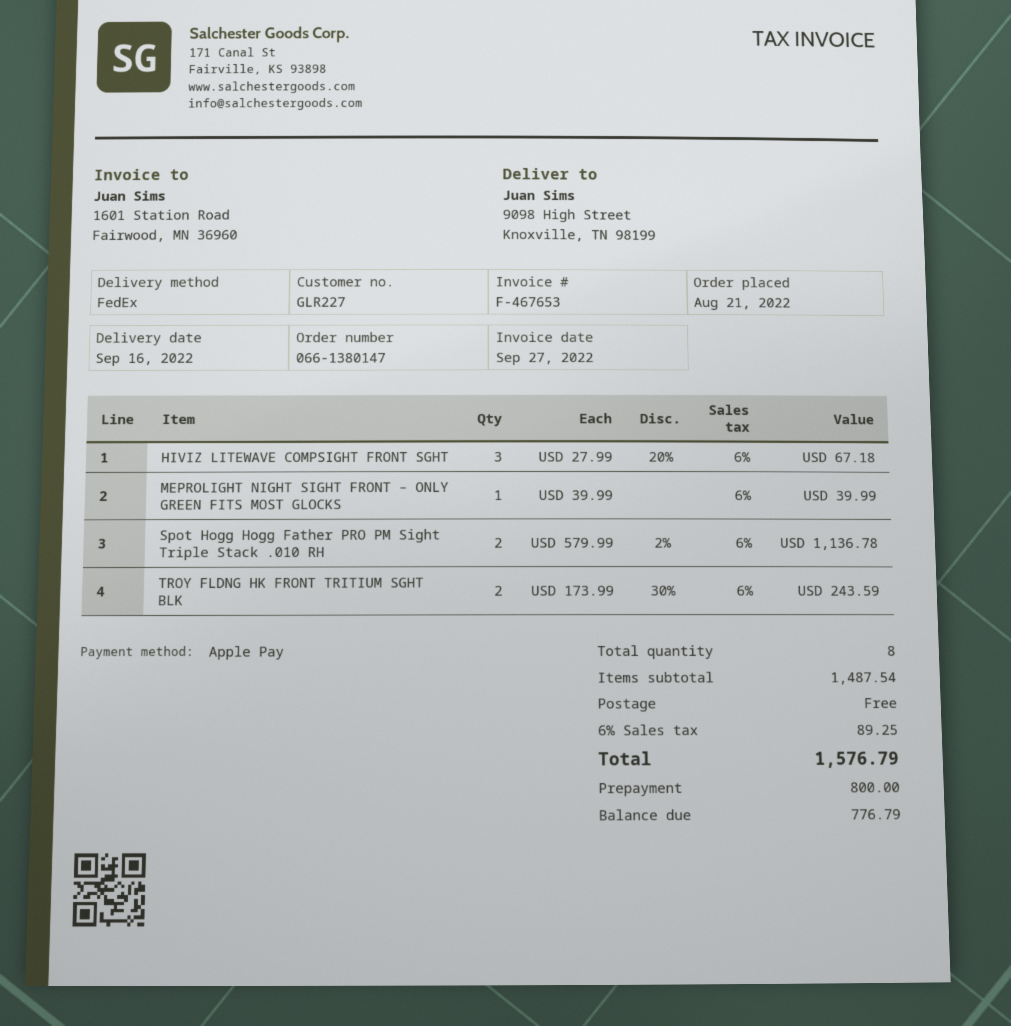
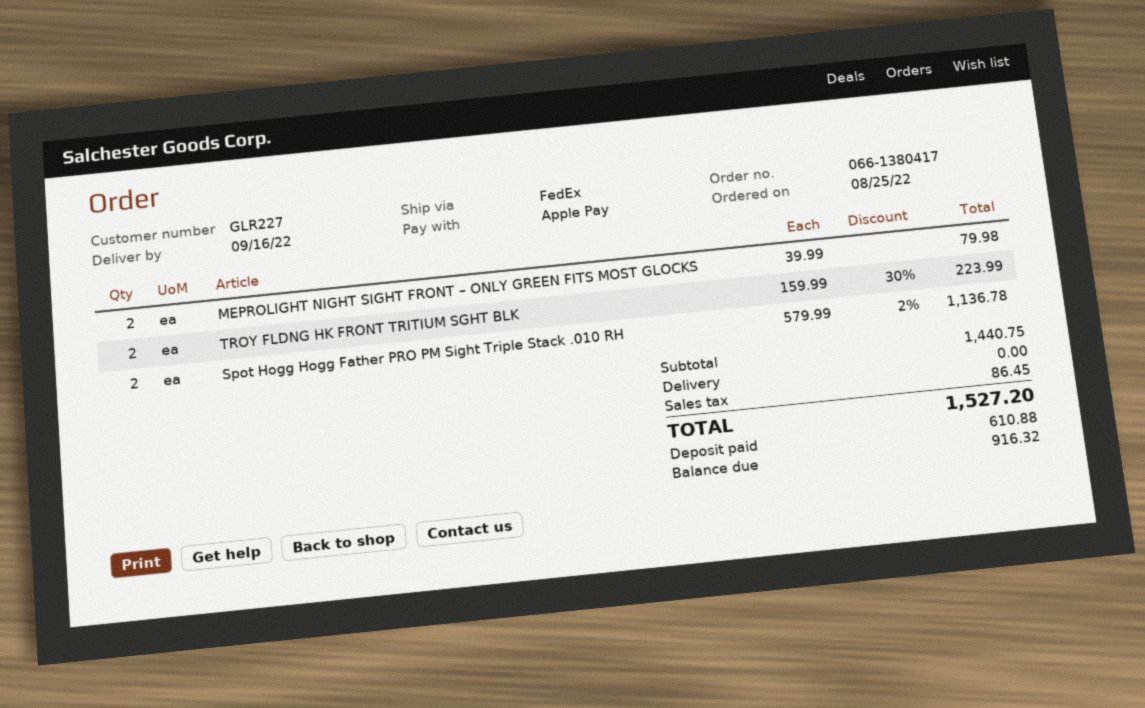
order number: 066-1380147 -> 066-1380417
order date: 2022-08-21 -> 2022-08-25
HIVIZ LITEWAVE COMPSIGHT FRONT SGHT: 3 x 27.99 - 20% = 67.18 -> none
MEPROLIGHT NIGHT SIGHT FRONT – ONLY GREEN FITS MOST GLOCKS: 1 x 39.99 = 39.99 -> 2 x 39.99 = 79.98
TROY FLDNG HK FRONT TRITIUM SGHT BLK: 2 x 173.99 - 30% = 243.59 -> 2 x 159.99 - 30% = 223.99
subtotal: 1487.54 -> 1440.75
tax: 89.25 -> 86.45
total: 1576.79 -> 1527.20
deposit: 800.00 -> 610.88
balance: 776.79 -> 916.32

